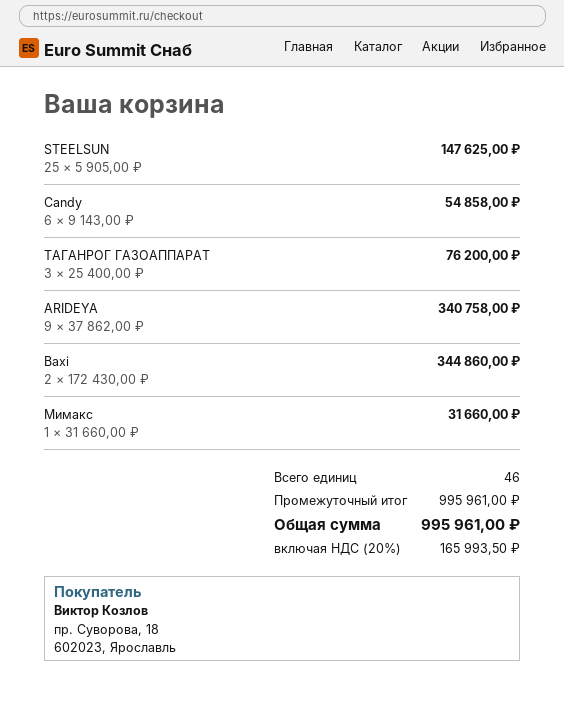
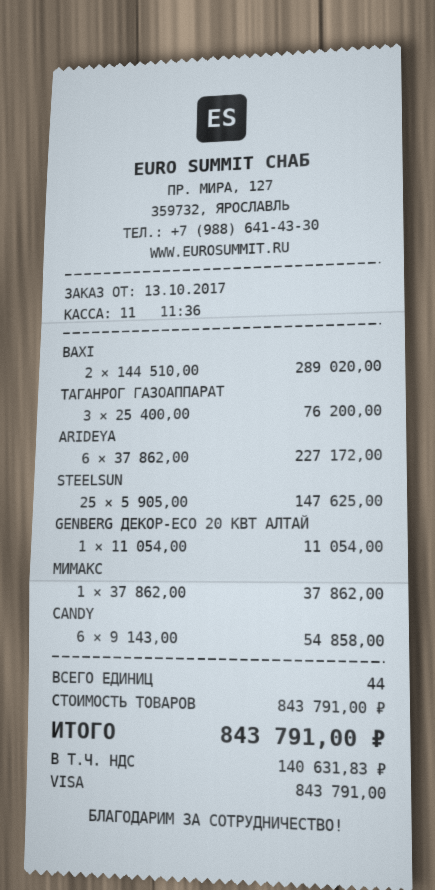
ARIDEYA: 9 x 37862.00 = 340758.00 -> 6 x 37862.00 = 227172.00
Baxi: 2 x 172430.00 = 344860.00 -> 2 x 144510.00 = 289020.00
Мимакс: 1 x 31660.00 = 31660.00 -> 1 x 37862.00 = 37862.00
GENBERG ДЕКОР-ECO 20 КВТ АЛТАЙ: none -> 1 x 11054.00 = 11054.00
total quantity: 46 -> 44
subtotal: 995961.00 -> 843791.00
tax: 165993.50 -> 140631.83
total: 995961.00 -> 843791.00

